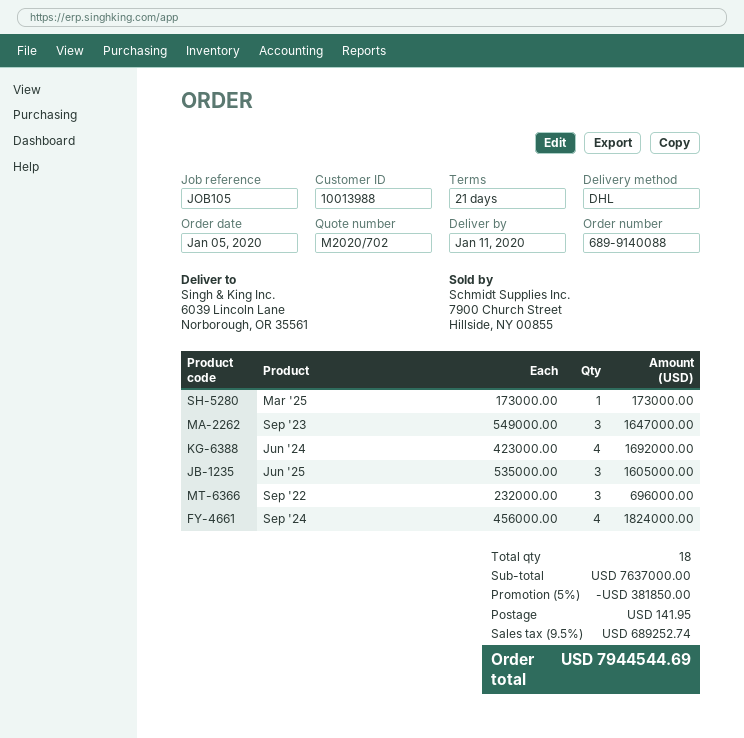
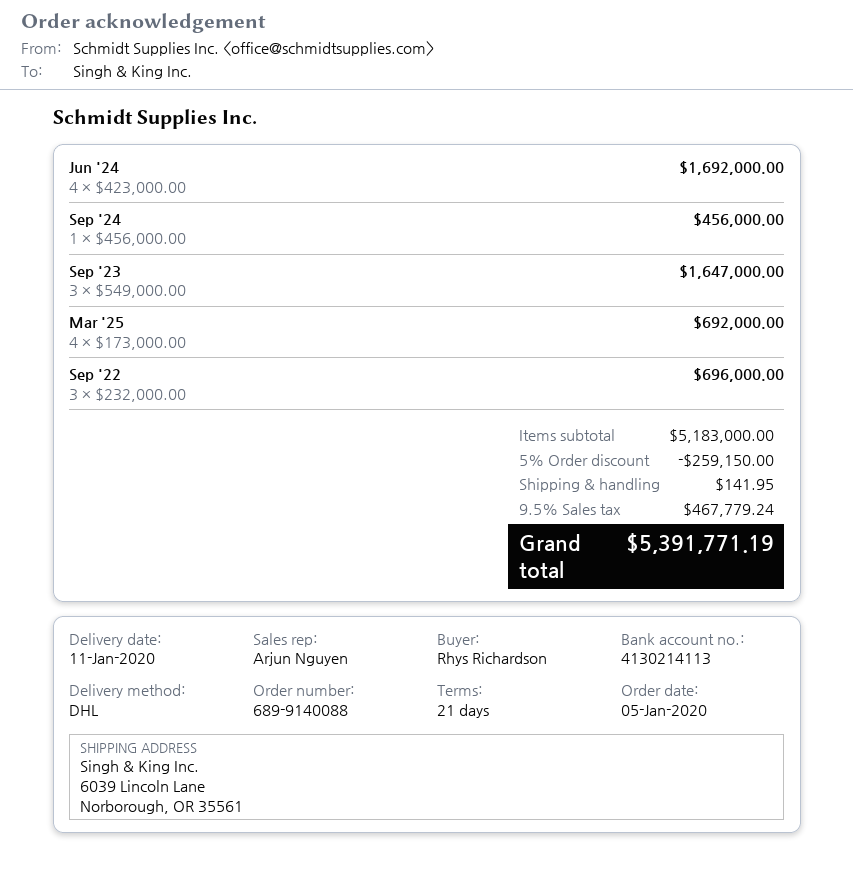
Mar '25: 1 x 173000.00 = 173000.00 -> 4 x 173000.00 = 692000.00
Jun '25: 3 x 535000.00 = 1605000.00 -> none
Sep '24: 4 x 456000.00 = 1824000.00 -> 1 x 456000.00 = 456000.00
subtotal: 7637000.00 -> 5183000.00
discount: 5% = 381850.00 -> 5% = 259150.00
tax: 9.5% = 689252.74 -> 9.5% = 467779.24
total: 7944544.69 -> 5391771.19

